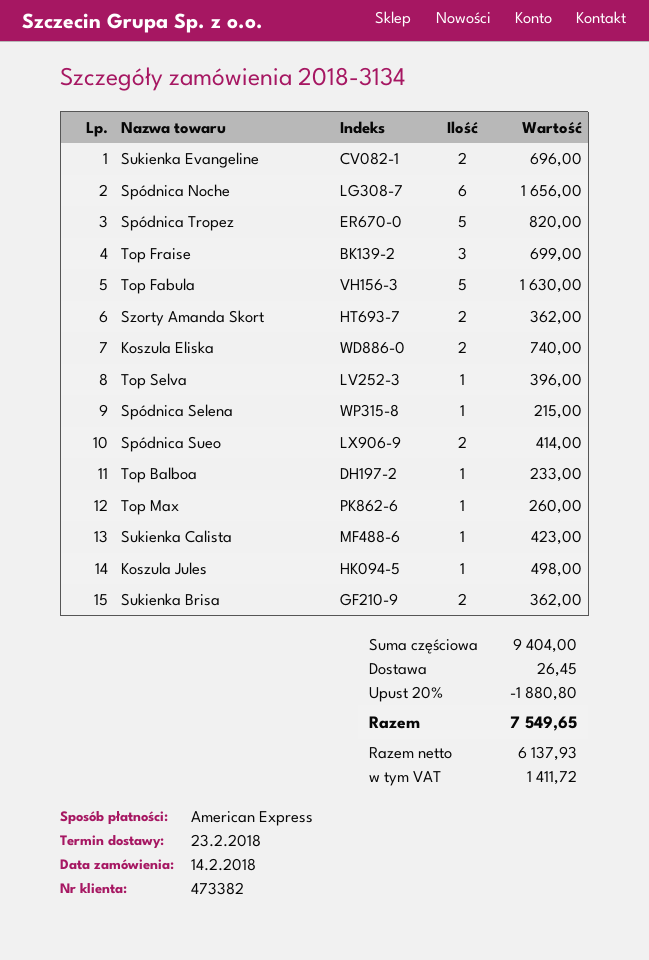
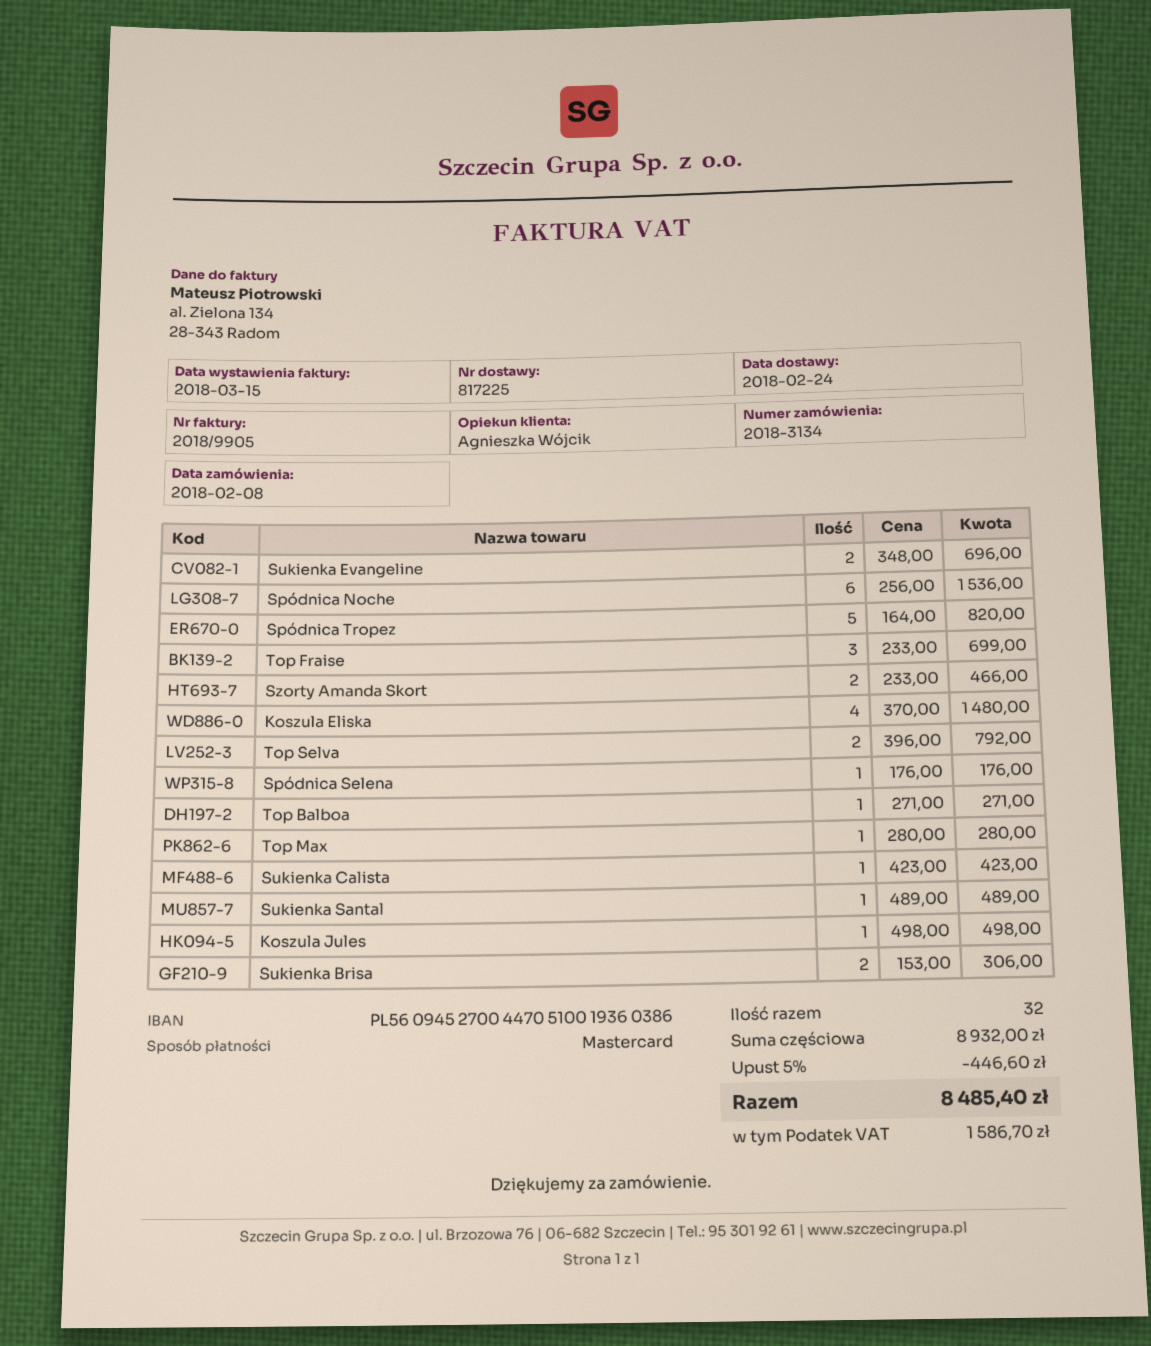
order date: 2018-02-14 -> 2018-02-08
delivery date: 2018-02-23 -> 2018-02-24
payment method: American Express -> Mastercard
Spódnica Noche: 6 for 1656.00 -> 6 for 1536.00
Top Fabula: 5 for 1630.00 -> none
Szorty Amanda Skort: 2 for 362.00 -> 2 for 466.00
Koszula Eliska: 2 for 740.00 -> 4 for 1480.00
Top Selva: 1 for 396.00 -> 2 for 792.00
Spódnica Selena: 1 for 215.00 -> 1 for 176.00
Spódnica Sueo: 2 for 414.00 -> none
Top Balboa: 1 for 233.00 -> 1 for 271.00
Top Max: 1 for 260.00 -> 1 for 280.00
Sukienka Brisa: 2 for 362.00 -> 2 for 306.00
Sukienka Santal: none -> 1 for 489.00
subtotal: 9404.00 -> 8932.00
discount: 20% = 1880.80 -> 5% = 446.60
shipping: 26.45 -> none
tax: 1411.72 -> 1586.70
total: 7549.65 -> 8485.40

